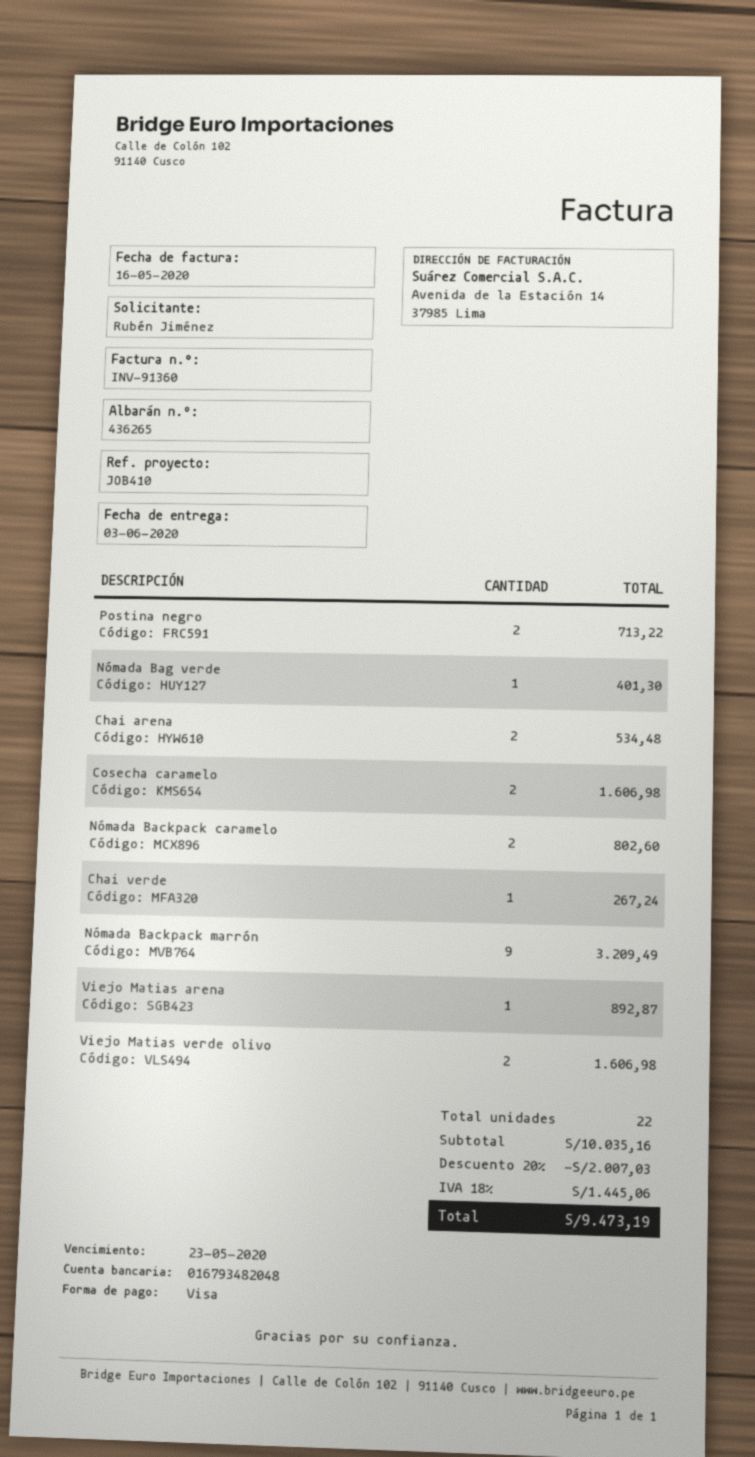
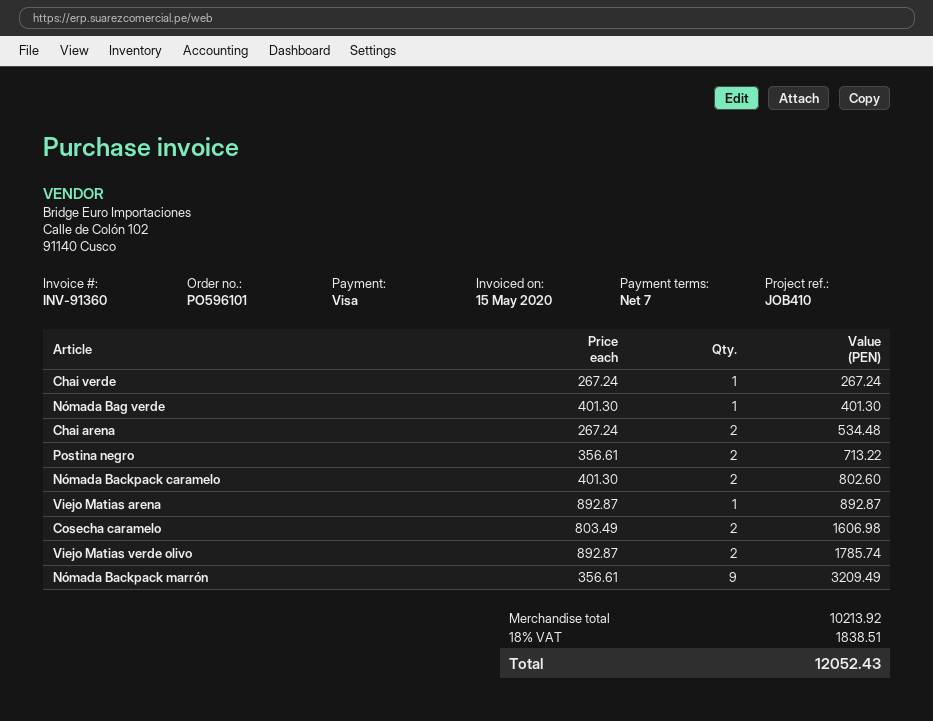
invoice date: 2020-05-16 -> 2020-05-15
Viejo Matias verde olivo: 2 for 1606.98 -> 2 for 1785.74
subtotal: 10035.16 -> 10213.92
discount: 20% = 2007.03 -> none
tax: 18% = 1445.06 -> 18% = 1838.51
total: 9473.19 -> 12052.43

